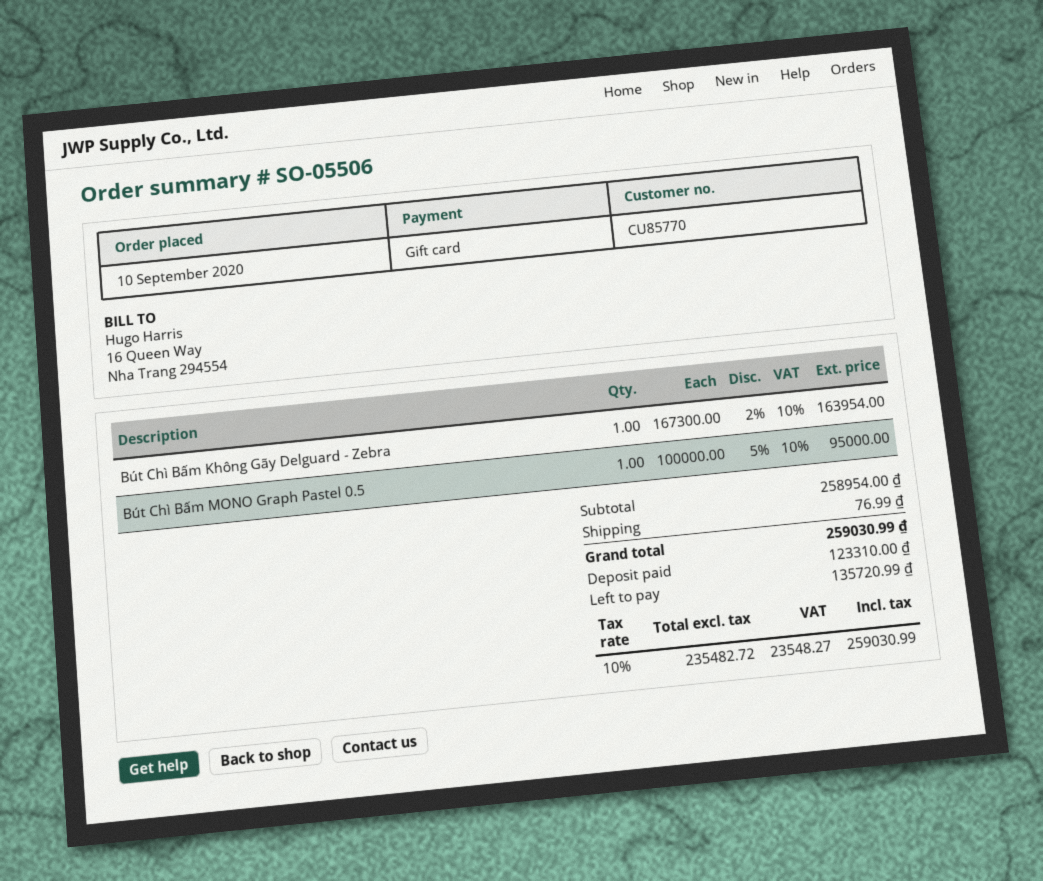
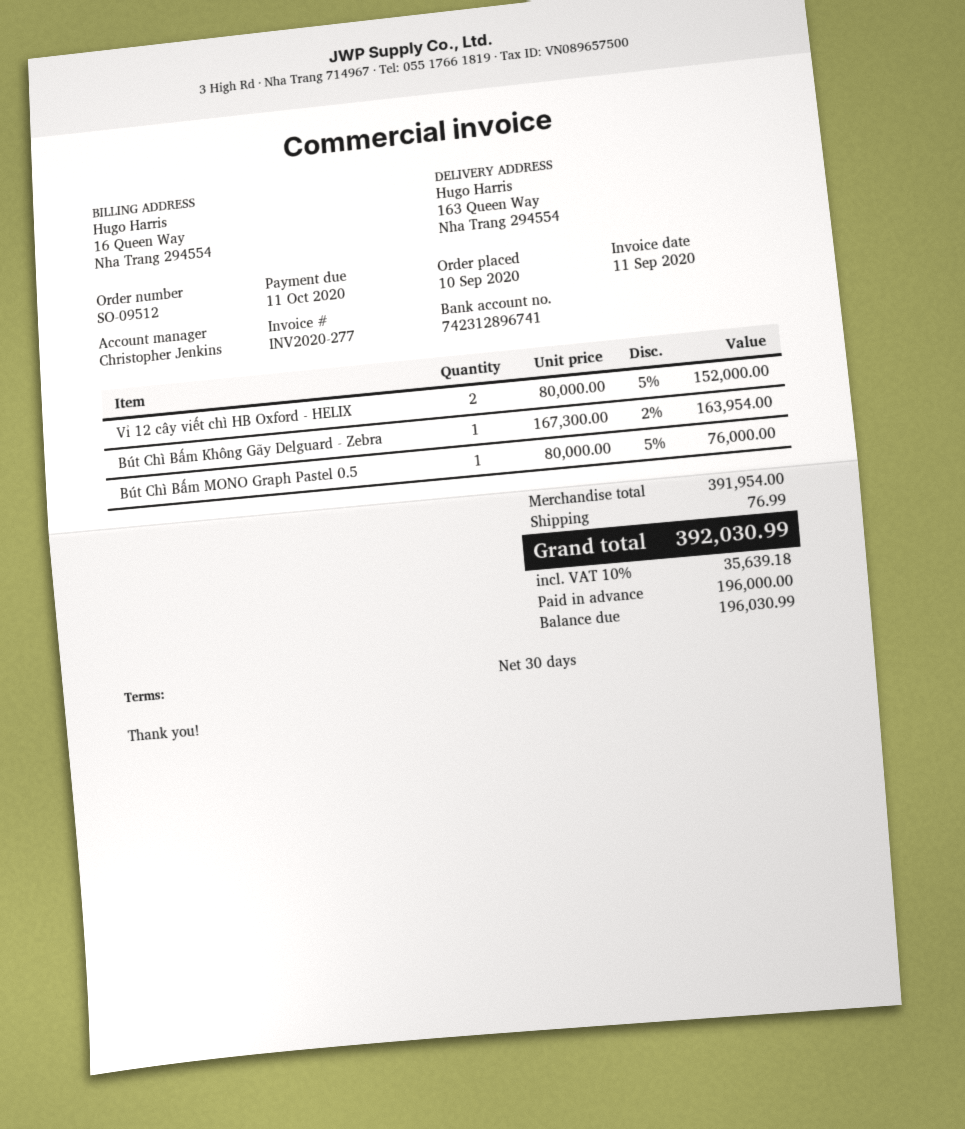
order number: SO-05506 -> SO-09512
Bút Chì Bấm MONO Graph Pastel 0.5: 1 x 100000.00 - 5% = 95000.00 -> 1 x 80000.00 - 5% = 76000.00
Vỉ 12 cây viết chì HB Oxford - HELIX: none -> 2 x 80000.00 - 5% = 152000.00
subtotal: 258954.00 -> 391954.00
tax: 10% = 23548.27 -> 10% = 35639.18
total: 259030.99 -> 392030.99
deposit: 123310.00 -> 196000.00
balance: 135720.99 -> 196030.99

